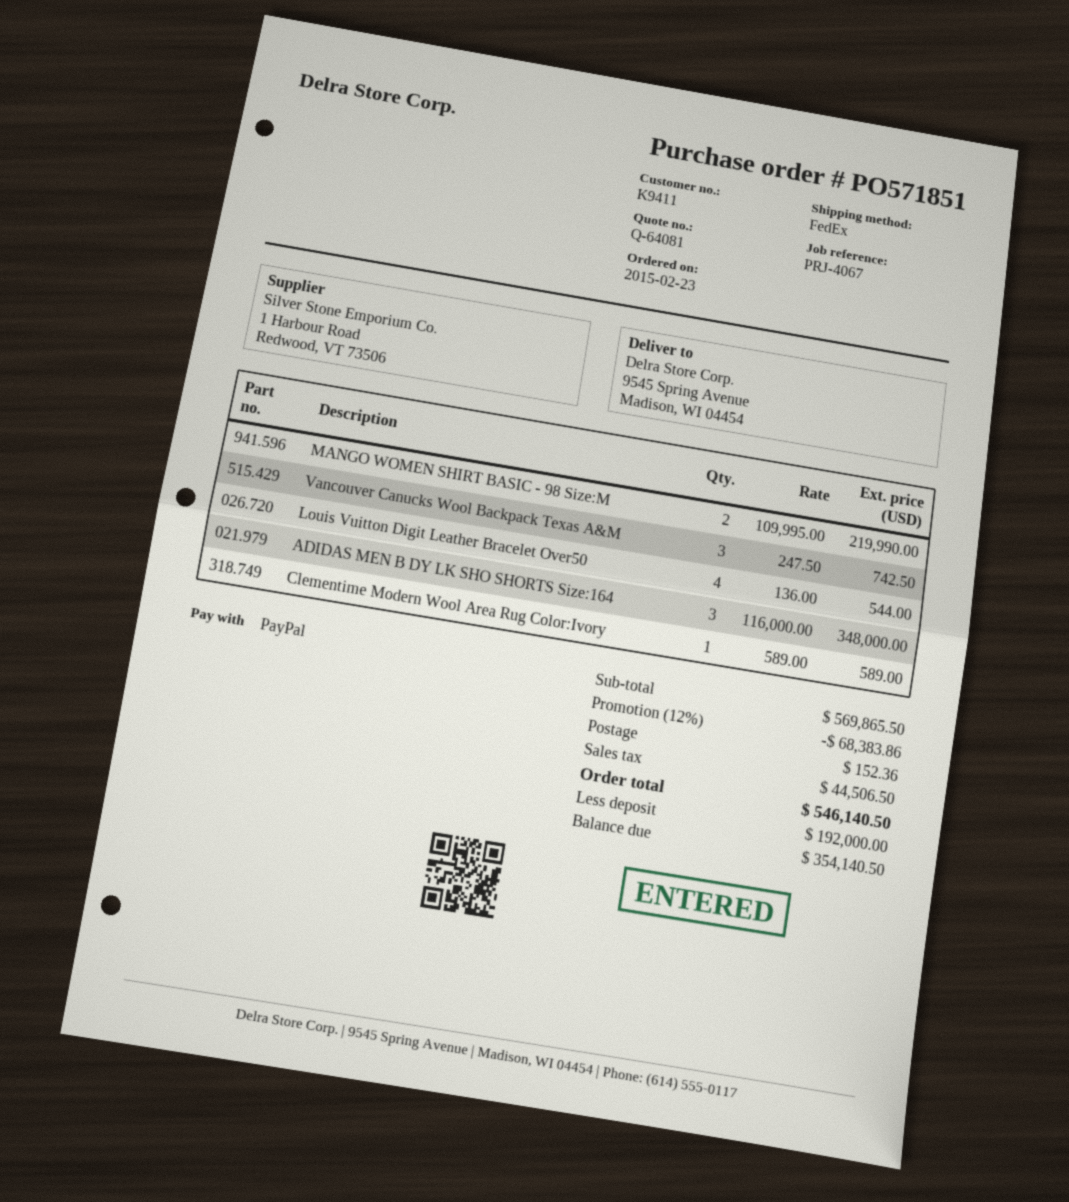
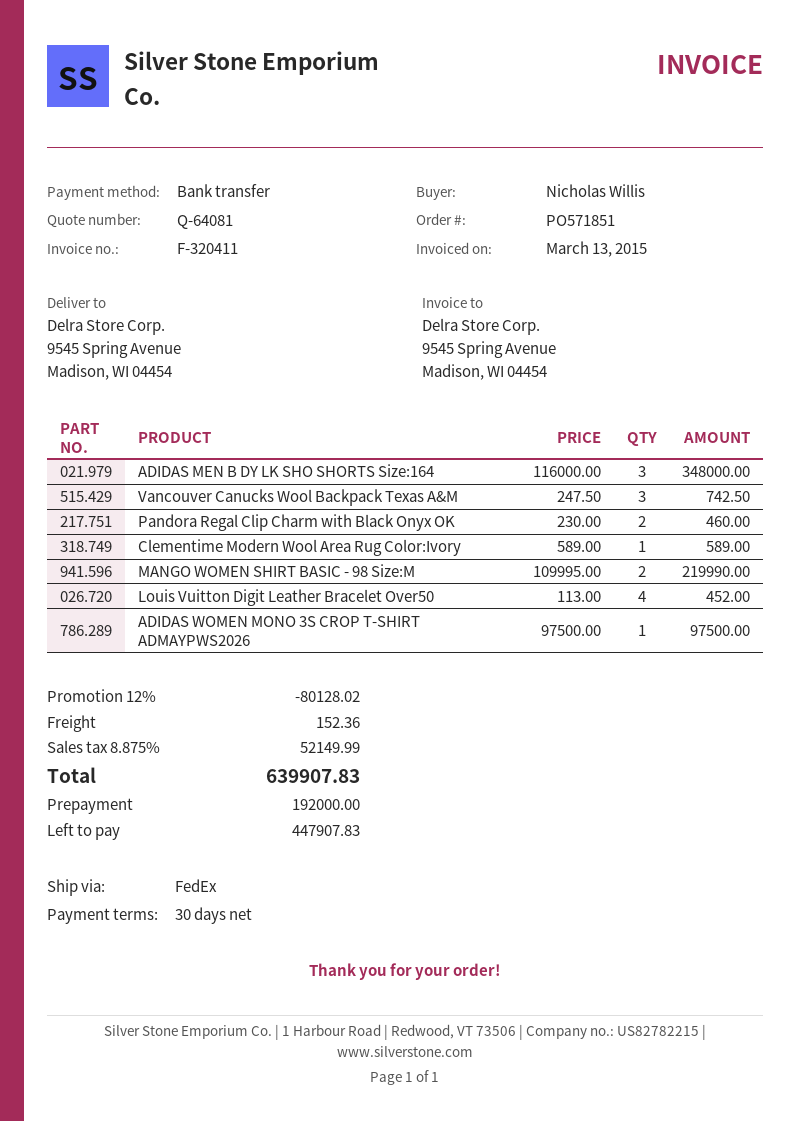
payment method: PayPal -> bank transfer
Louis Vuitton Digit Leather Bracelet Over50: 4 x 136.00 = 544.00 -> 4 x 113.00 = 452.00
Pandora Regal Clip Charm with Black Onyx OK: none -> 2 x 230.00 = 460.00
ADIDAS WOMEN MONO 3S CROP T-SHIRT ADMAYPWS2026: none -> 1 x 97500.00 = 97500.00
discount: 12% = 68383.86 -> 12% = 80128.02
tax: 44506.50 -> 52149.99
total: 546140.50 -> 639907.83
balance: 354140.50 -> 447907.83

